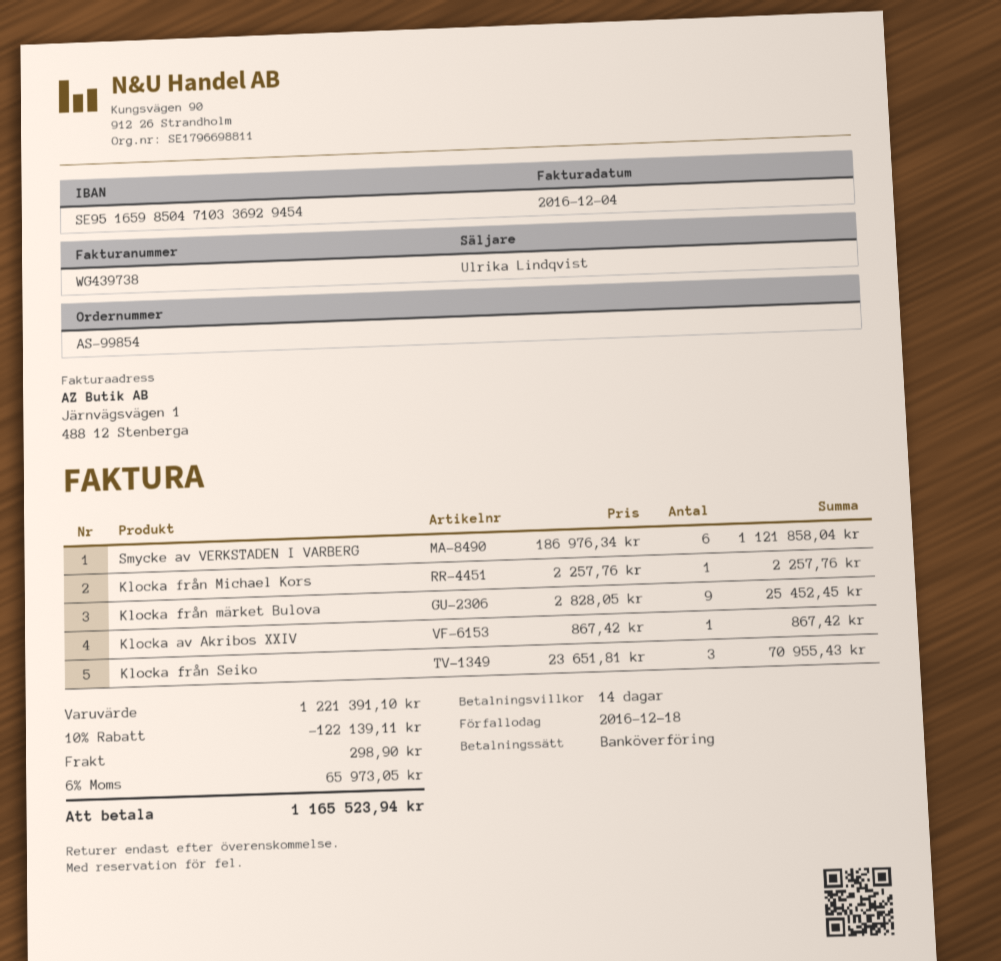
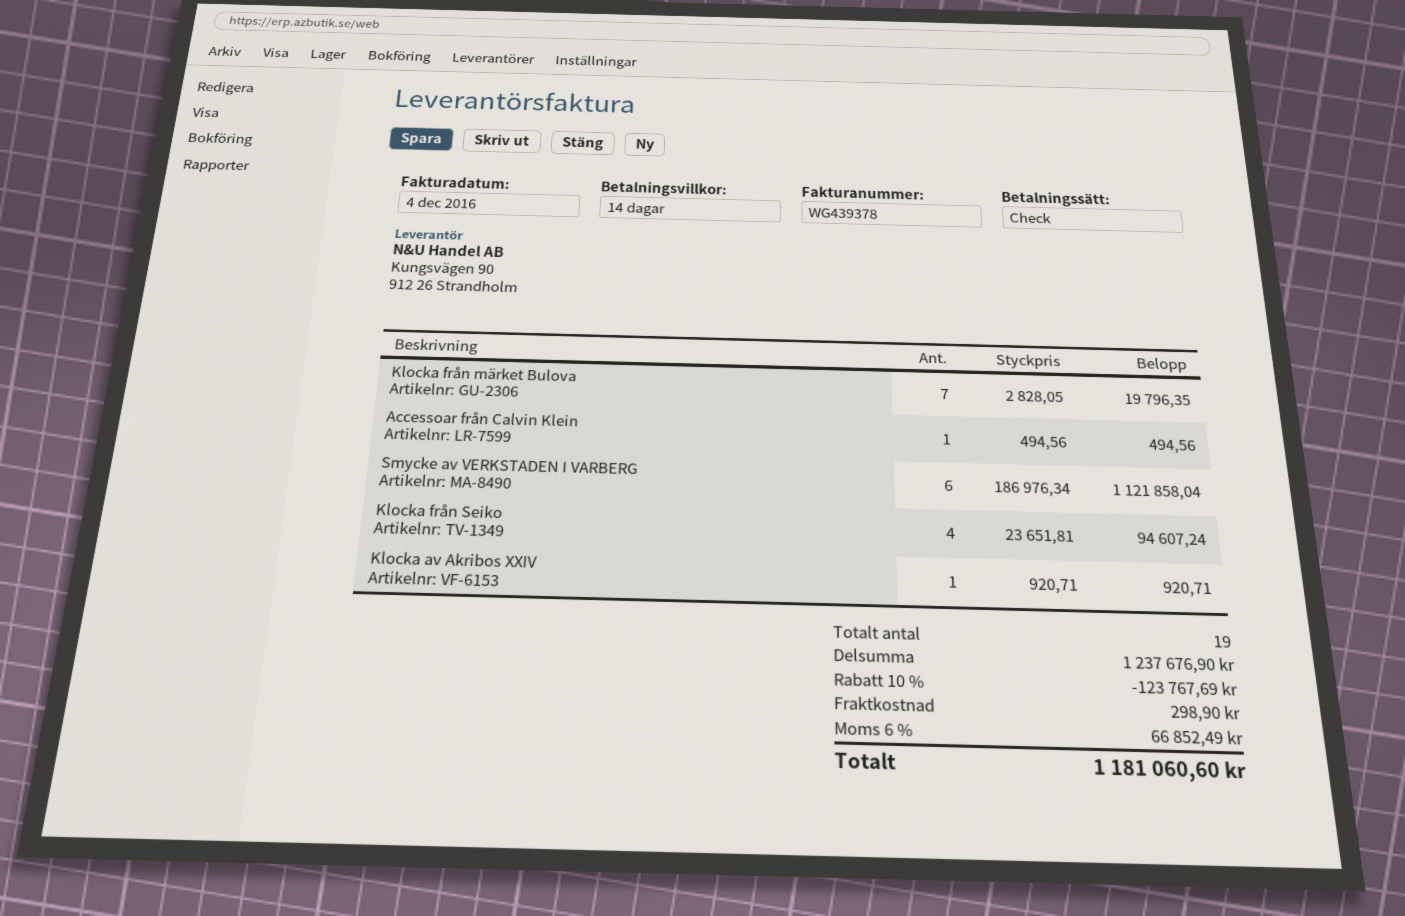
invoice number: WG439738 -> WG439378
payment method: bank transfer -> cheque
Klocka från Michael Kors: 1 x 2257.76 = 2257.76 -> none
Klocka från märket Bulova: 9 x 2828.05 = 25452.45 -> 7 x 2828.05 = 19796.35
Klocka av Akribos XXIV: 1 x 867.42 = 867.42 -> 1 x 920.71 = 920.71
Klocka från Seiko: 3 x 23651.81 = 70955.43 -> 4 x 23651.81 = 94607.24
Accessoar från Calvin Klein: none -> 1 x 494.56 = 494.56
subtotal: 1221391.10 -> 1237676.90
discount: 10% = 122139.11 -> 10% = 123767.69
tax: 6% = 65973.05 -> 6% = 66852.49
total: 1165523.94 -> 1181060.60

